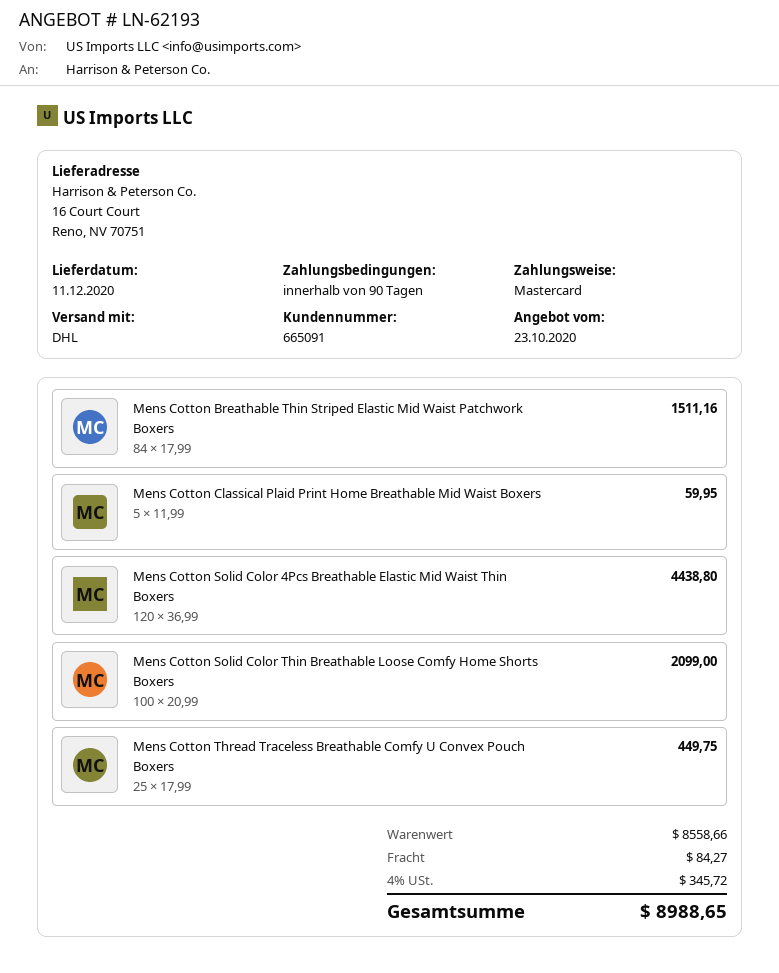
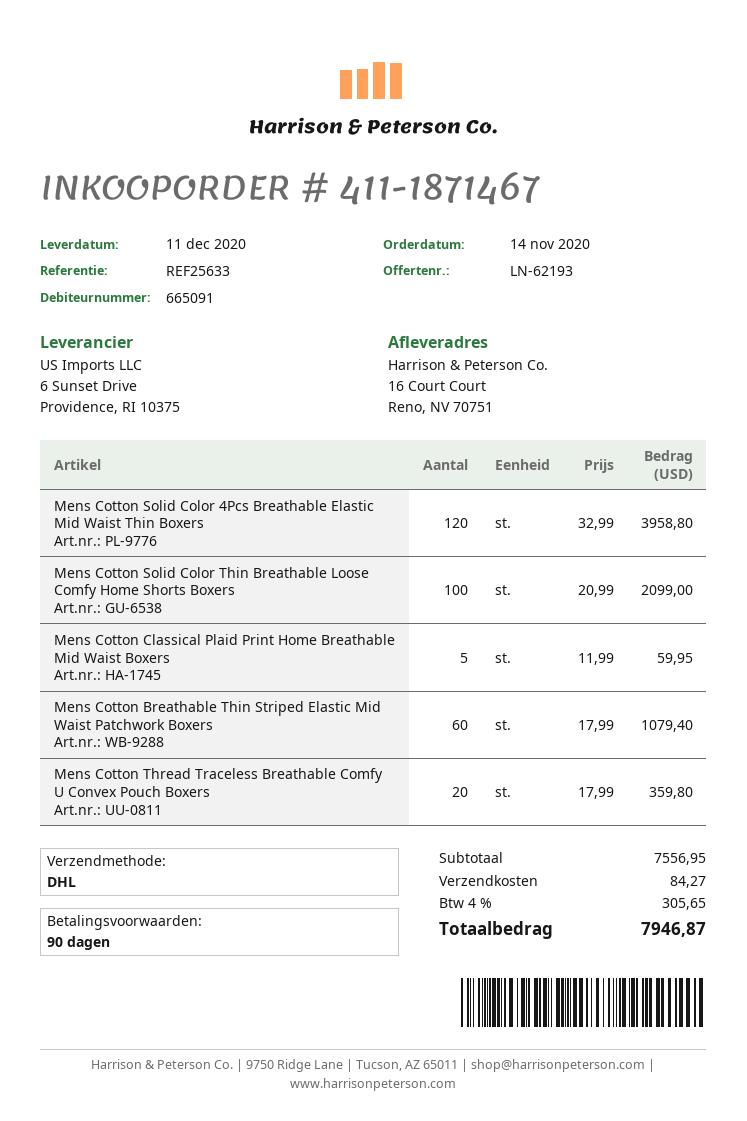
Mens Cotton Breathable Thin Striped Elastic Mid Waist Patchwork Boxers: 84 x 17.99 = 1511.16 -> 60 x 17.99 = 1079.40
Mens Cotton Solid Color 4Pcs Breathable Elastic Mid Waist Thin Boxers: 120 x 36.99 = 4438.80 -> 120 x 32.99 = 3958.80
Mens Cotton Thread Traceless Breathable Comfy U Convex Pouch Boxers: 25 x 17.99 = 449.75 -> 20 x 17.99 = 359.80
subtotal: 8558.66 -> 7556.95
tax: 4% = 345.72 -> 4% = 305.65
total: 8988.65 -> 7946.87

